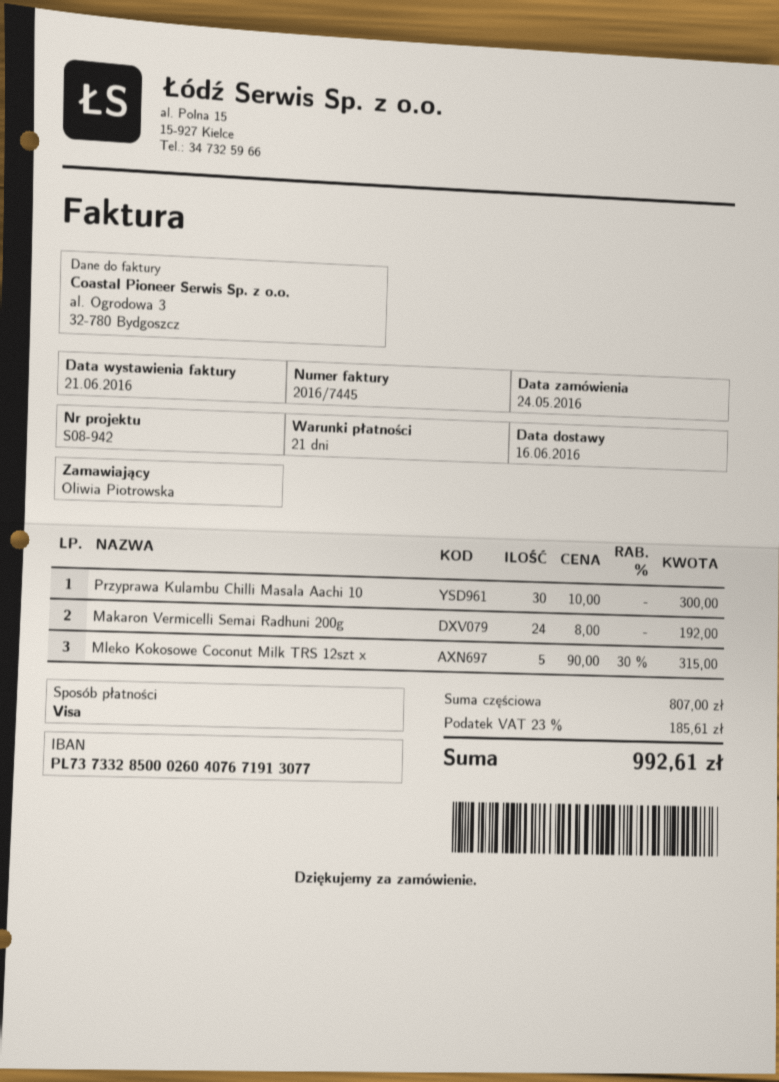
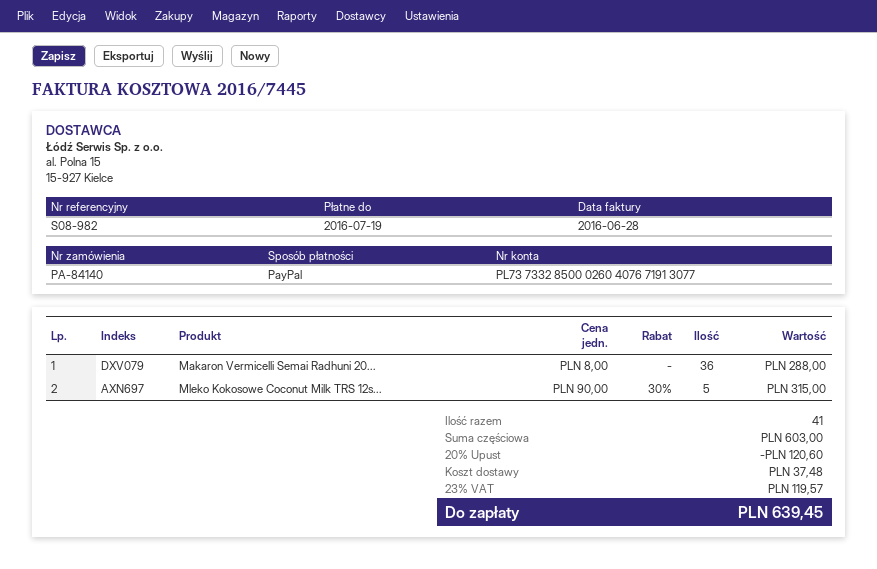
invoice date: 2016-06-21 -> 2016-06-28
reference: S08-942 -> S08-982
payment method: Visa -> PayPal
Przyprawa Kulambu Chilli Masala Aachi 10: 30 x 10.00 = 300.00 -> none
Makaron Vermicelli Semai Radhuni 200g: 24 x 8.00 = 192.00 -> 36 x 8.00 = 288.00
subtotal: 807.00 -> 603.00
discount: none -> 20% = 120.60
shipping: none -> 37.48
tax: 23% = 185.61 -> 23% = 119.57
total: 992.61 -> 639.45

